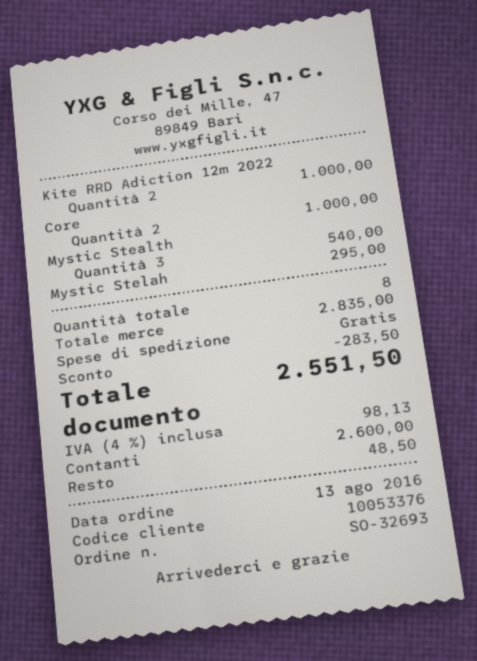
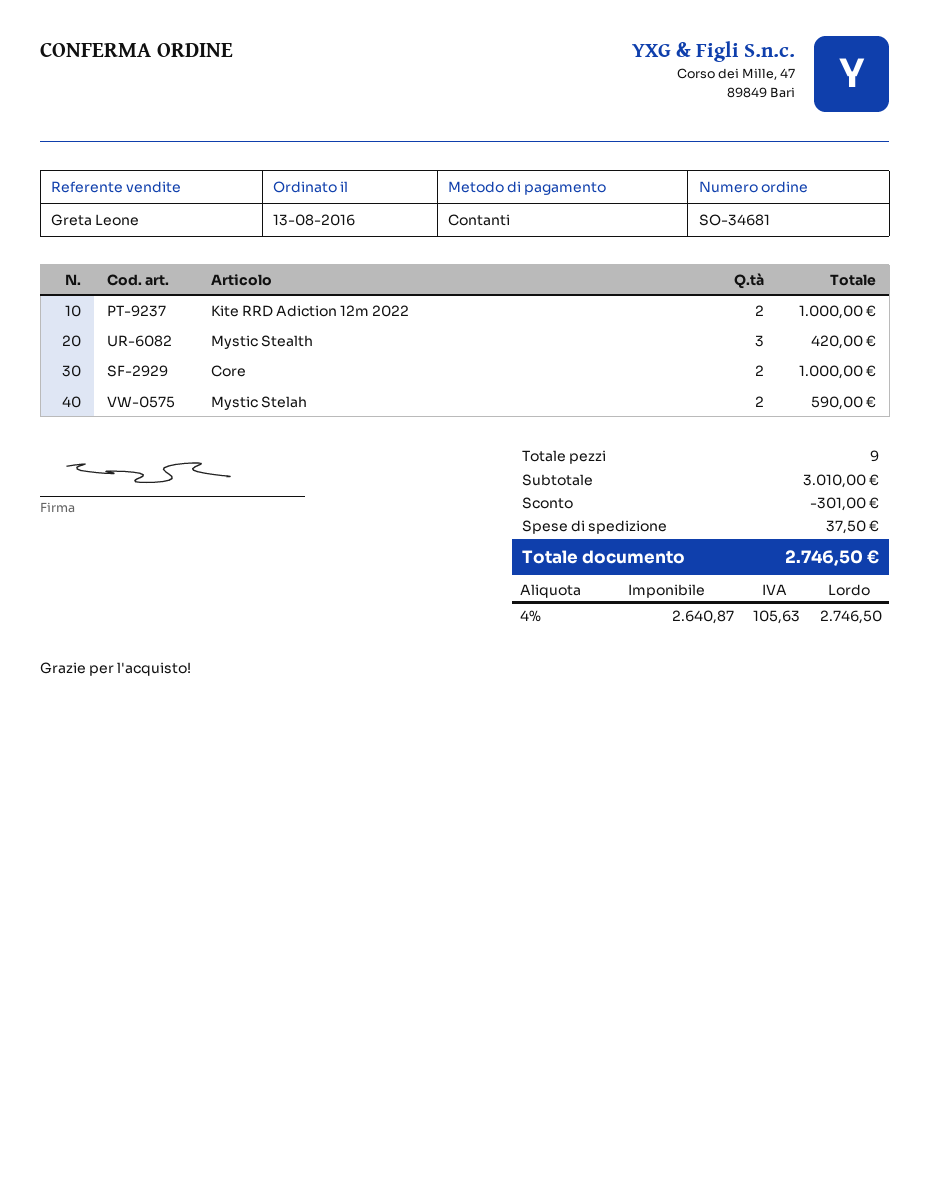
order number: SO-32693 -> SO-34681
Mystic Stealth: 3 for 540.00 -> 3 for 420.00
Mystic Stelah: 1 for 295.00 -> 2 for 590.00
total quantity: 8 -> 9
subtotal: 2835.00 -> 3010.00
discount: 283.50 -> 301.00
shipping: 0.00 -> 37.50
tax: 4% = 98.13 -> 4% = 105.63
total: 2551.50 -> 2746.50

